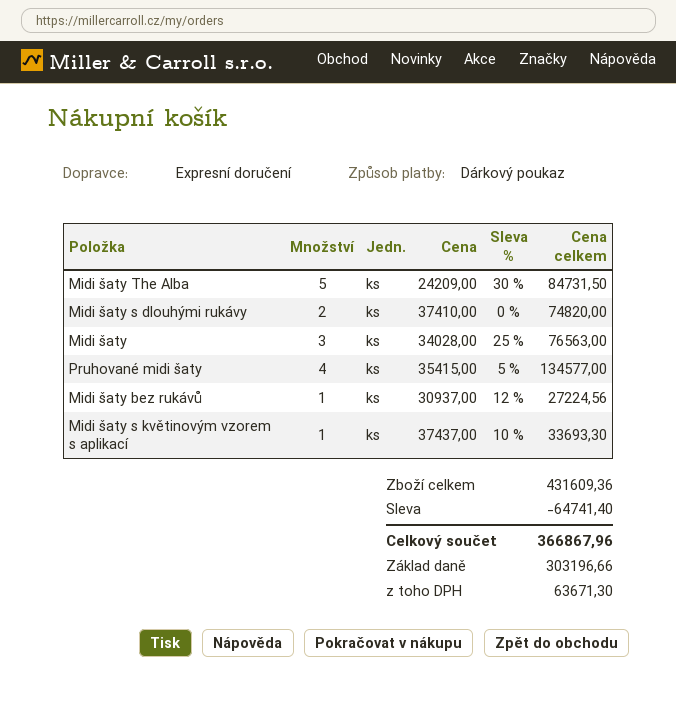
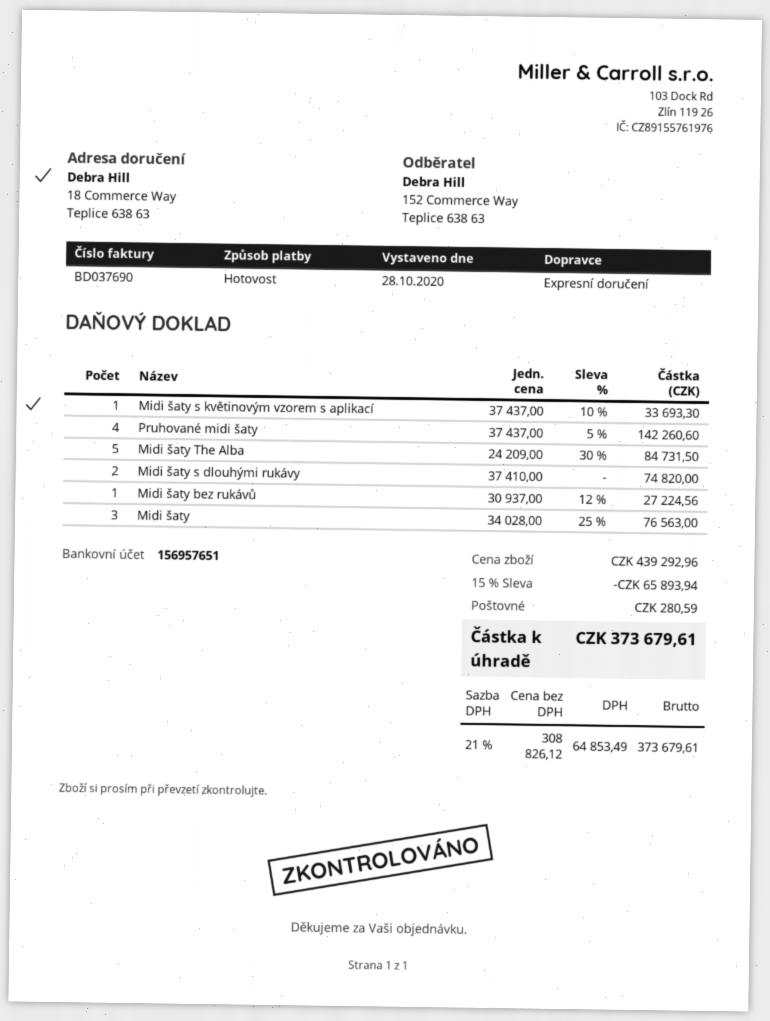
payment method: gift card -> cash
Pruhované midi šaty: 4 x 35415.00 - 5% = 134577.00 -> 4 x 37437.00 - 5% = 142260.60
subtotal: 431609.36 -> 439292.96
discount: 64741.40 -> 65893.94
shipping: none -> 280.59
net: 303196.66 -> 308826.12
tax: 63671.30 -> 64853.49
total: 366867.96 -> 373679.61

